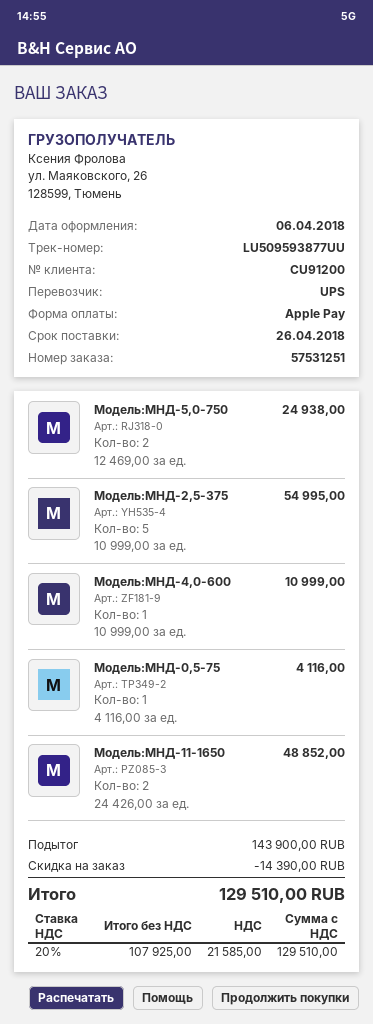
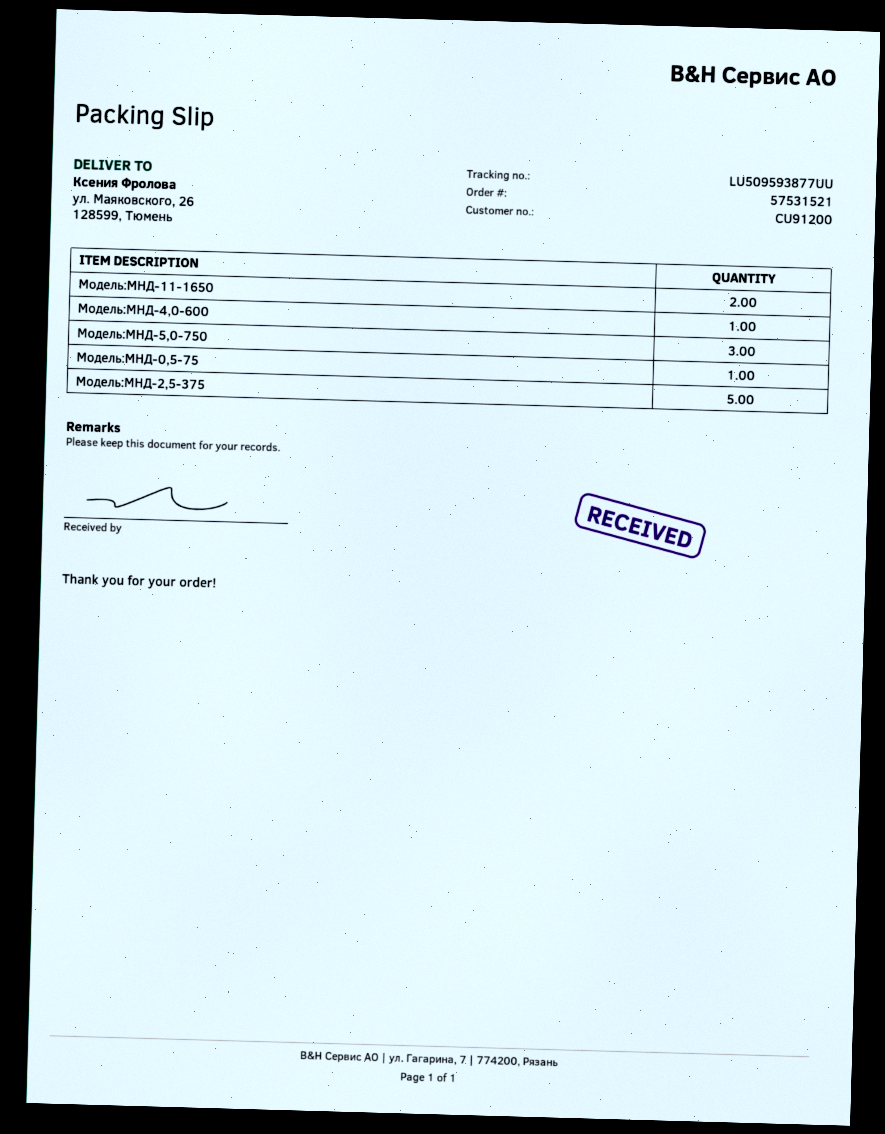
order number: 57531251 -> 57531521
Модель:МНД-5,0-750: 2 -> 3

